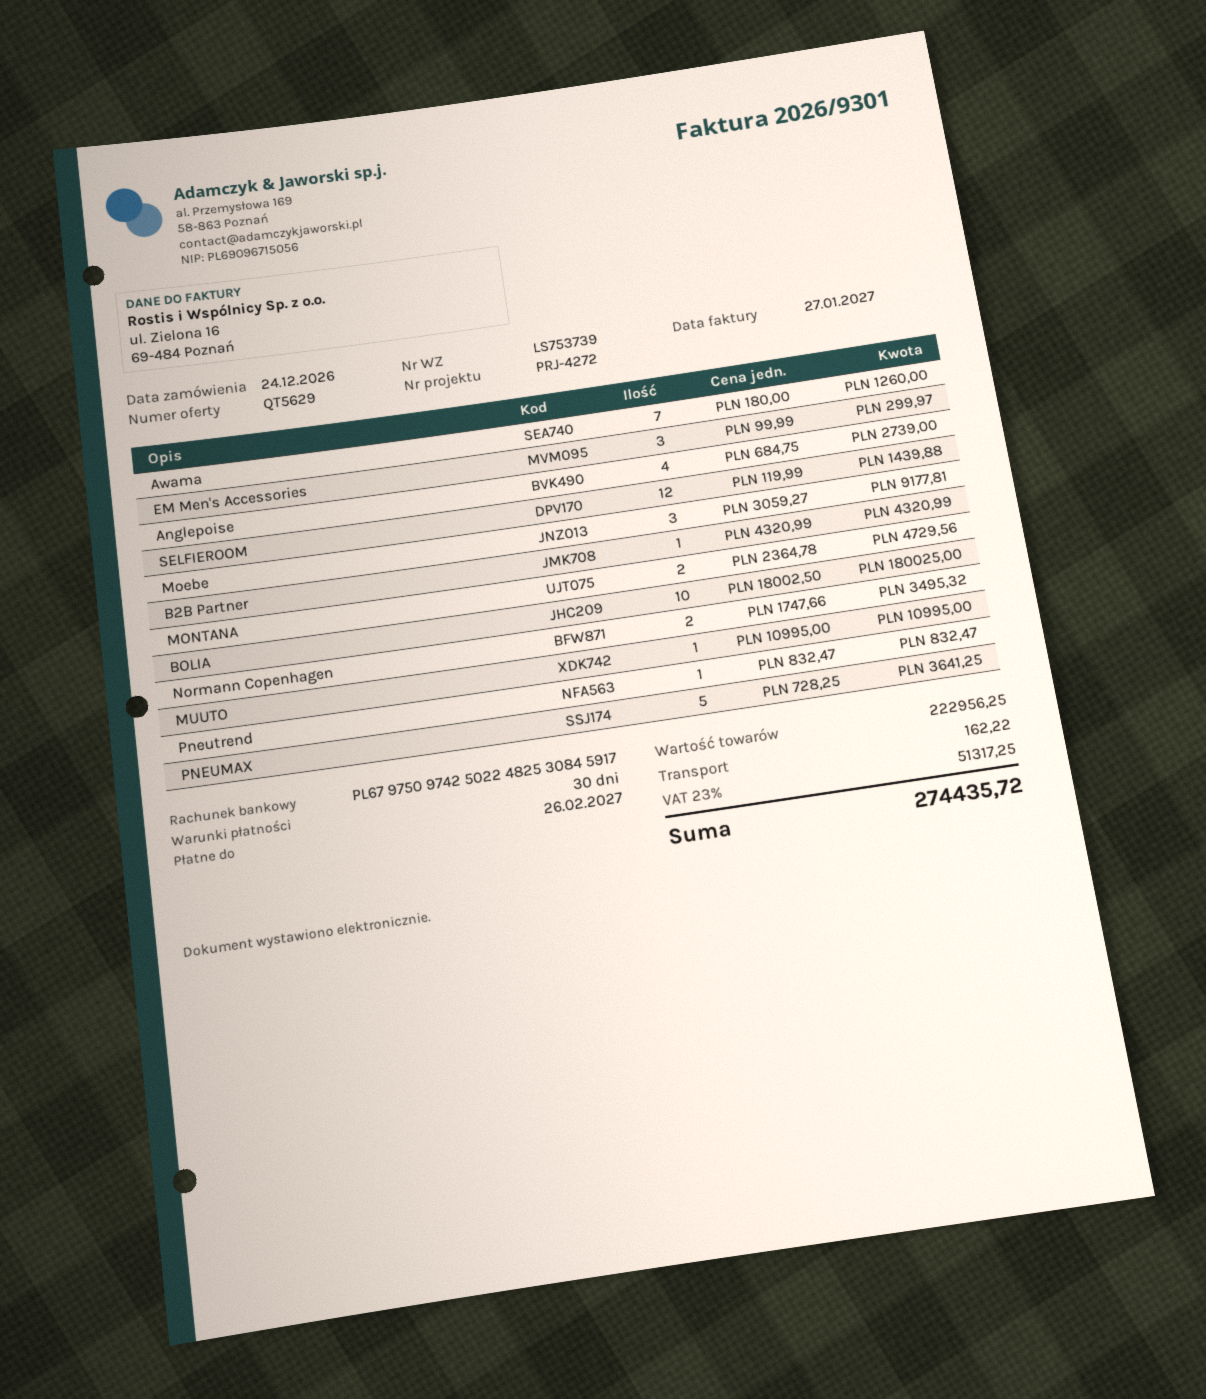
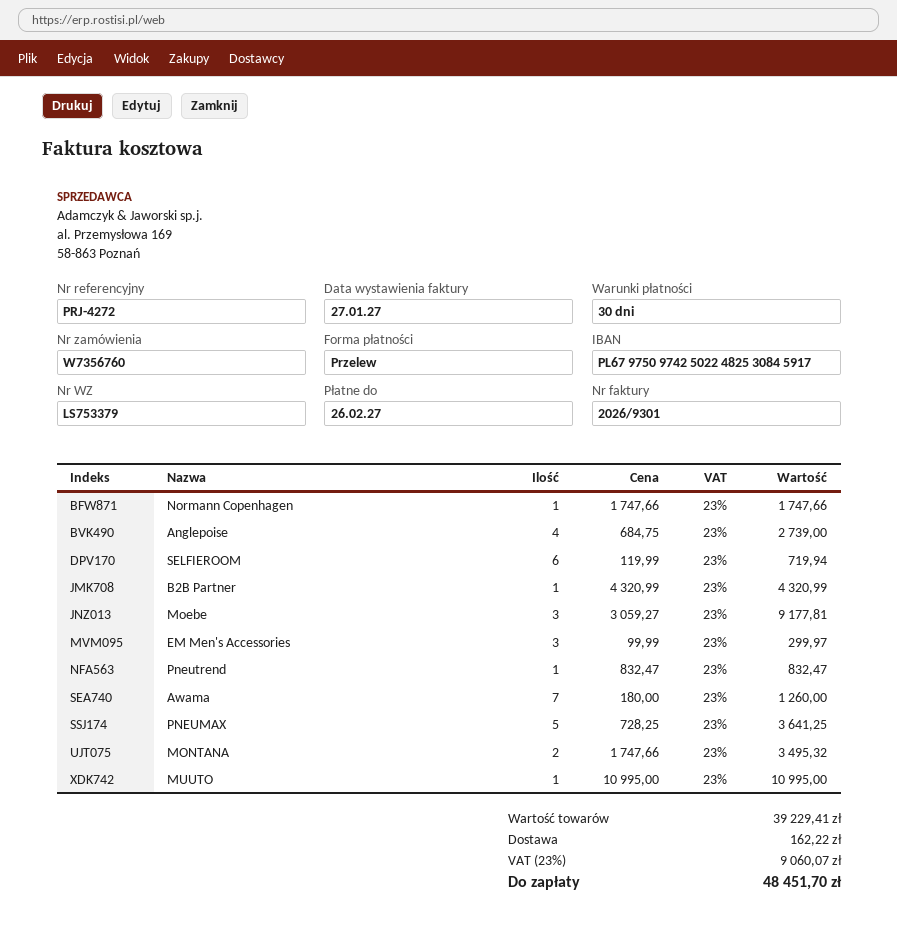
delivery note number: LS753739 -> LS753379
SELFIEROOM: 12 x 119.99 = 1439.88 -> 6 x 119.99 = 719.94
MONTANA: 2 x 2364.78 = 4729.56 -> 2 x 1747.66 = 3495.32
BOLIA: 10 x 18002.50 = 180025.00 -> none
Normann Copenhagen: 2 x 1747.66 = 3495.32 -> 1 x 1747.66 = 1747.66
subtotal: 222956.25 -> 39229.41
tax: 23% = 51317.25 -> 23% = 9060.07
total: 274435.72 -> 48451.70

